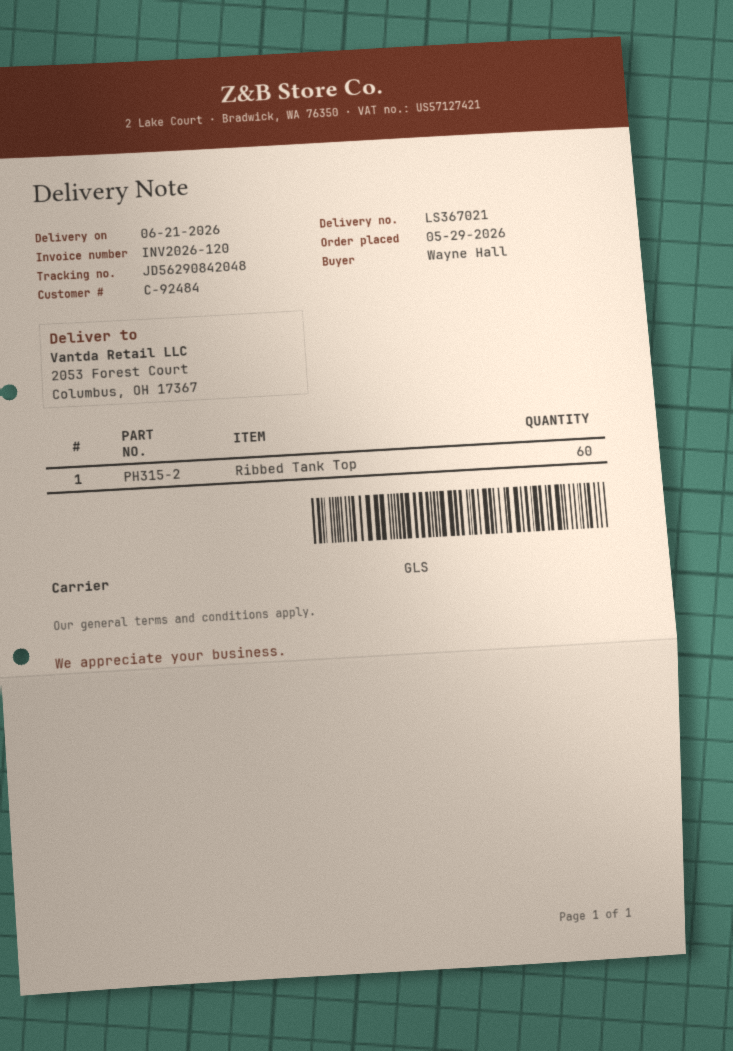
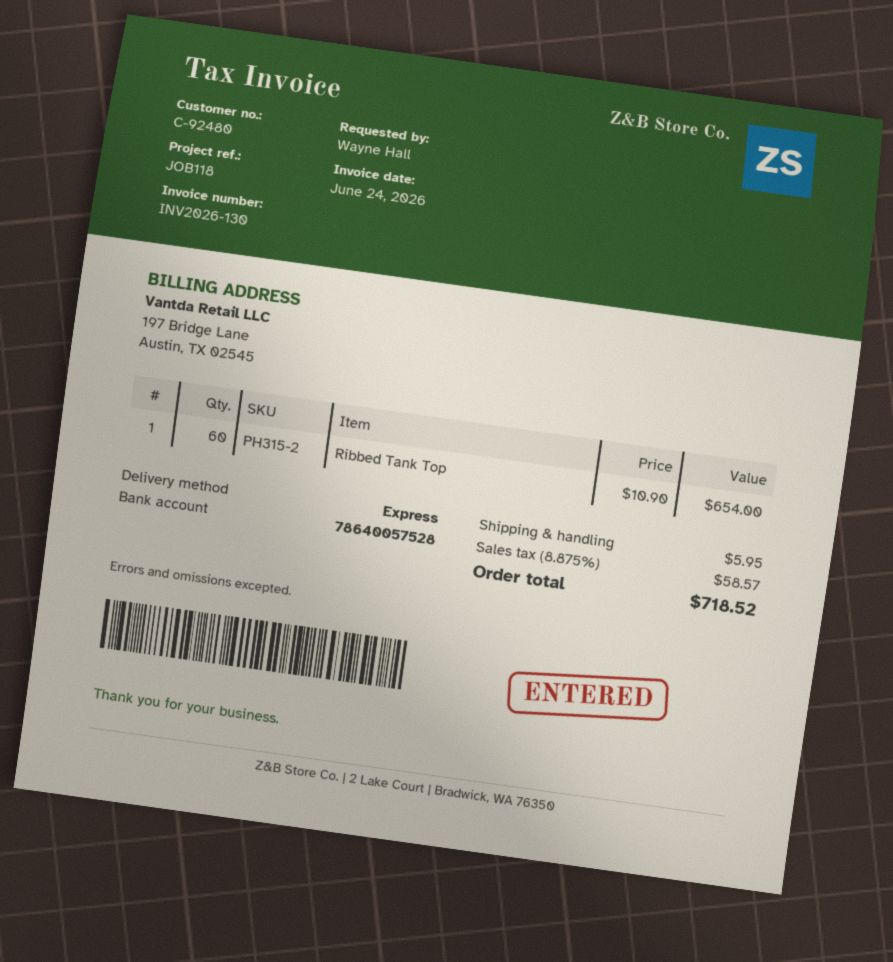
invoice number: INV2026-120 -> INV2026-130
customer number: C-92484 -> C-92480
shipping method: GLS -> express

